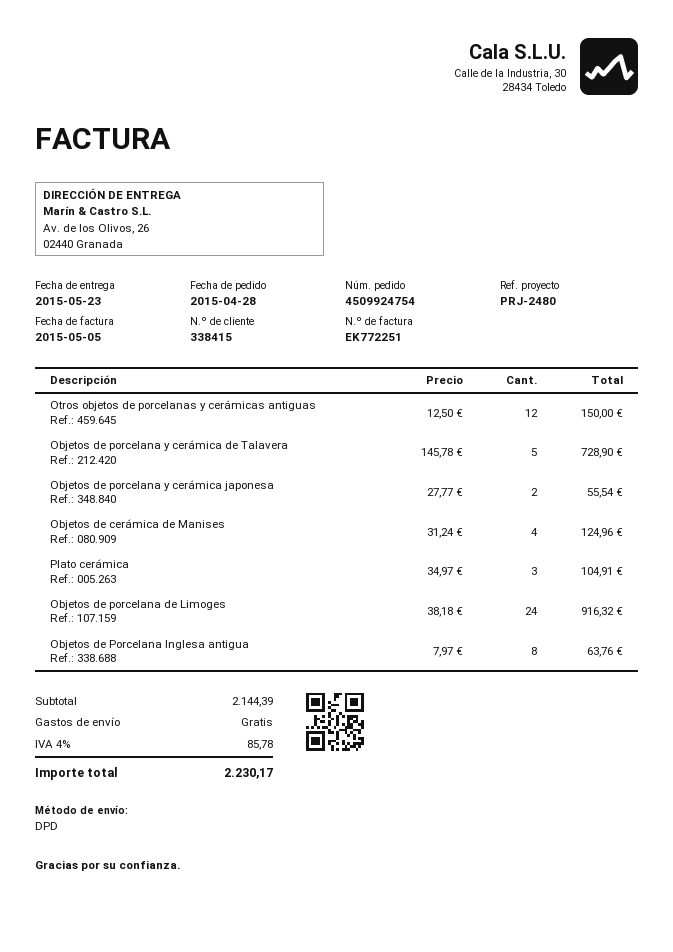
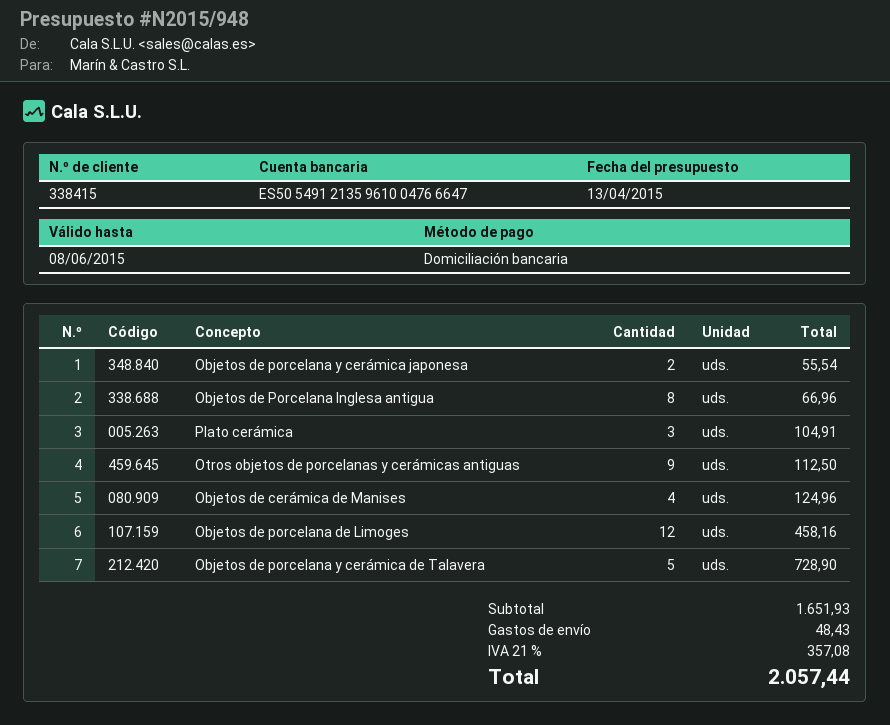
Otros objetos de porcelanas y cerámicas antiguas: 12 for 150.00 -> 9 for 112.50
Objetos de porcelana de Limoges: 24 for 916.32 -> 12 for 458.16
Objetos de Porcelana Inglesa antigua: 8 for 63.76 -> 8 for 66.96
subtotal: 2144.39 -> 1651.93
shipping: 0.00 -> 48.43
tax: 4% = 85.78 -> 21% = 357.08
total: 2230.17 -> 2057.44

